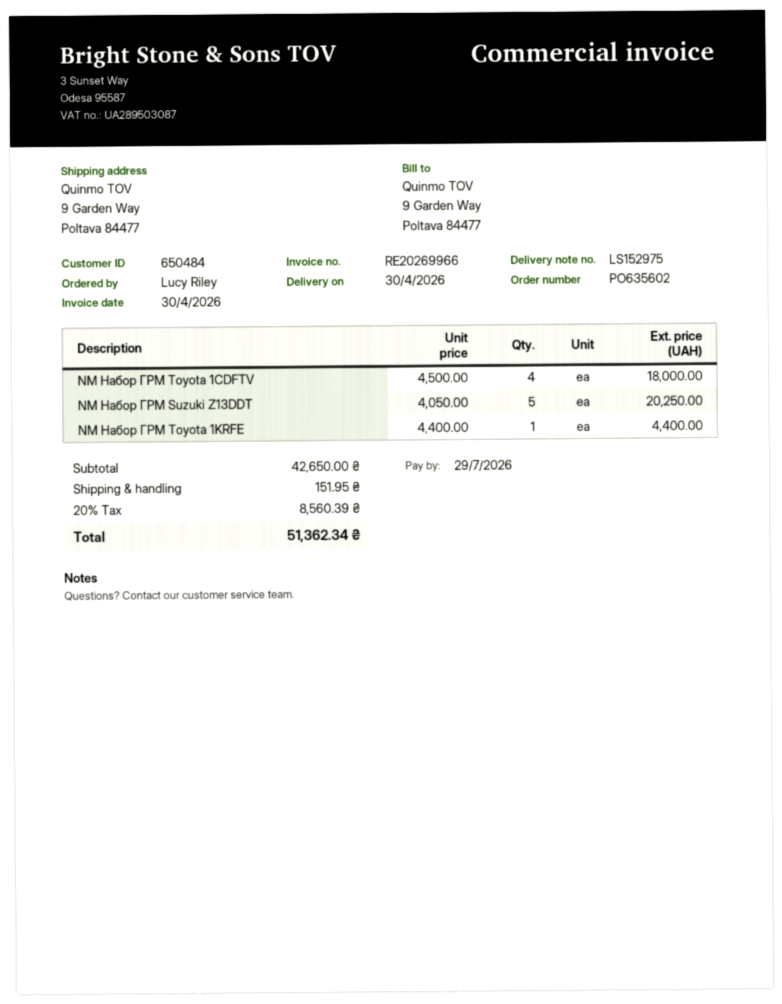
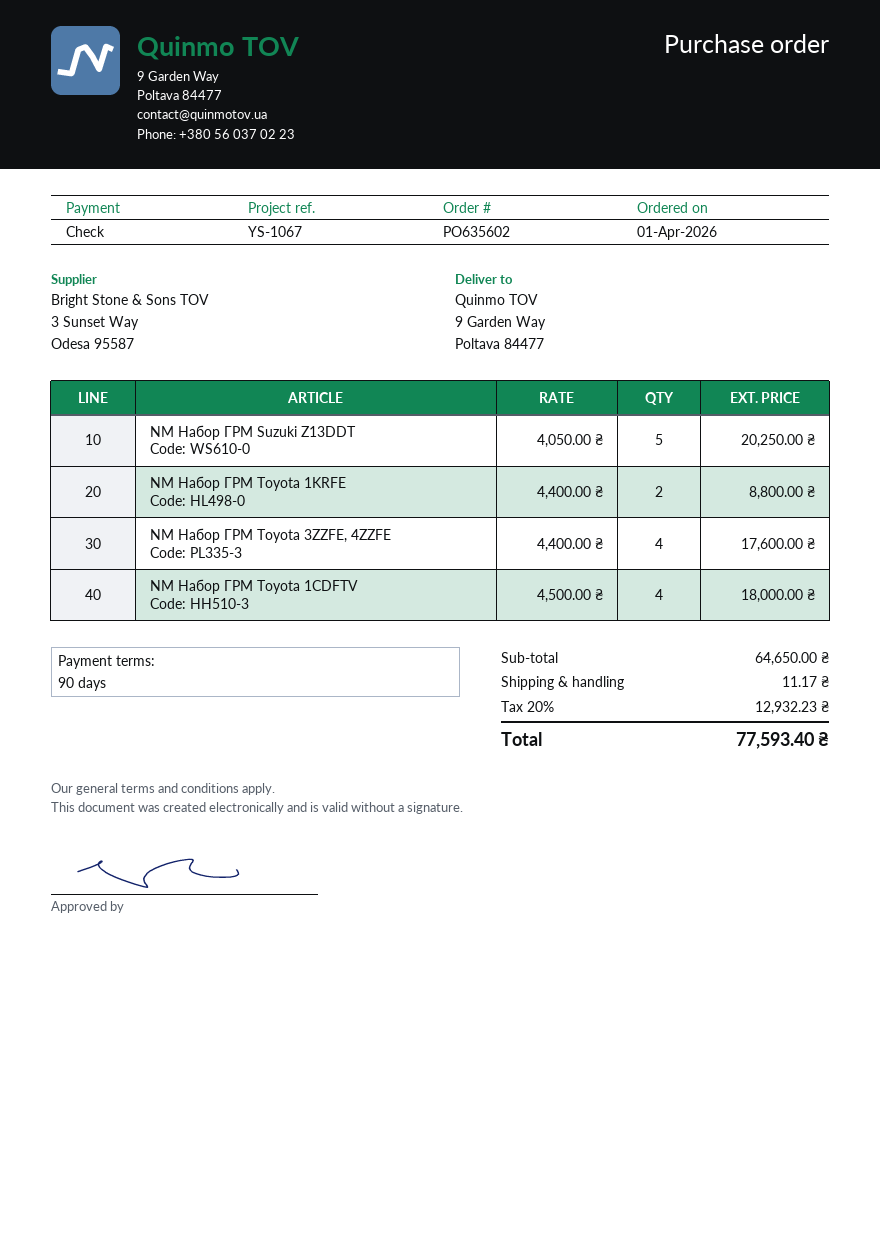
NM Набор ГРМ Toyota 1KRFE: 1 x 4400.00 = 4400.00 -> 2 x 4400.00 = 8800.00
NM Набор ГРМ Toyota 3ZZFE, 4ZZFE: none -> 4 x 4400.00 = 17600.00
subtotal: 42650.00 -> 64650.00
shipping: 151.95 -> 11.17
tax: 20% = 8560.39 -> 20% = 12932.23
total: 51362.34 -> 77593.40

